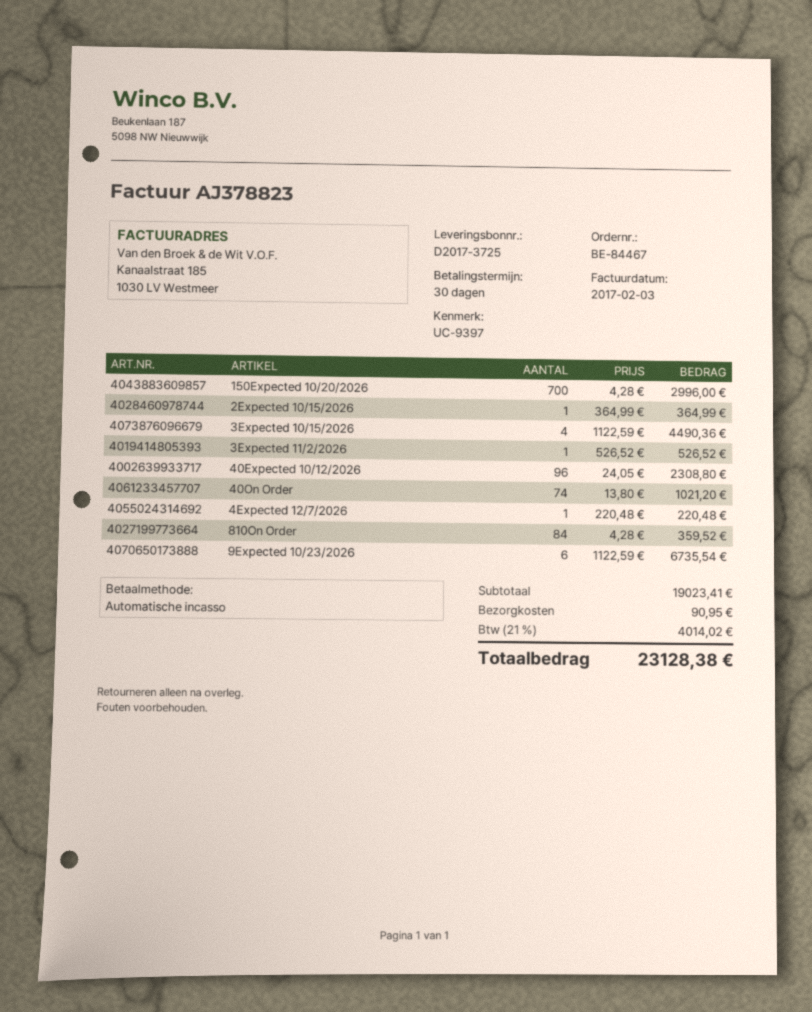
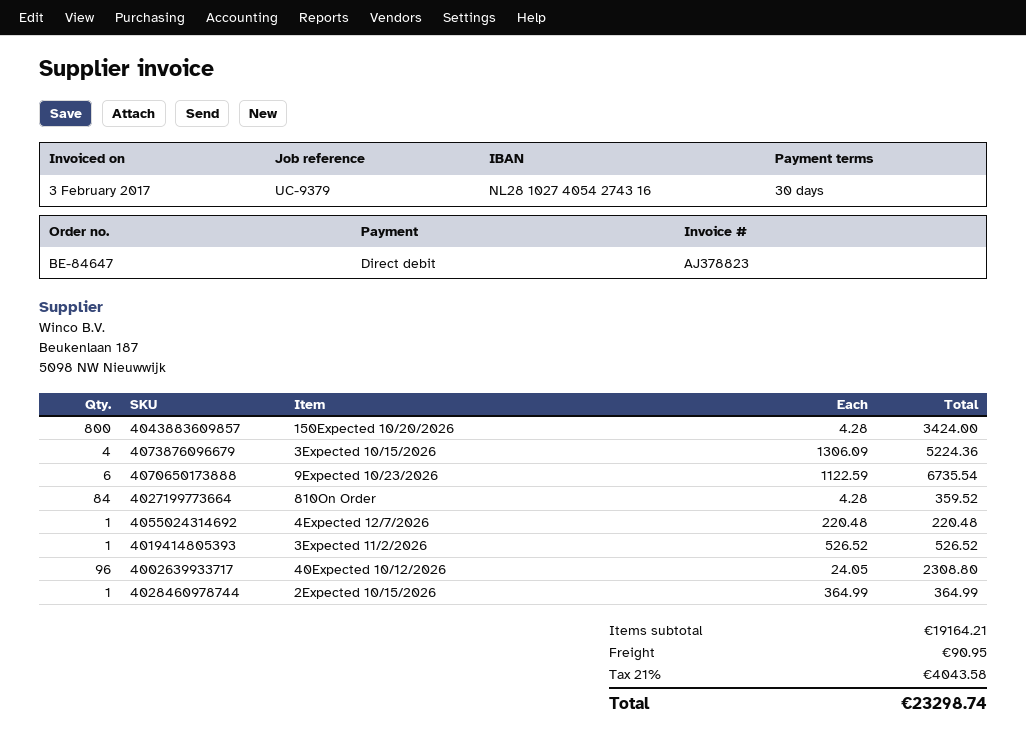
order number: BE-84467 -> BE-84647
reference: UC-9397 -> UC-9379
150Expected 10/20/2026: 700 x 4.28 = 2996.00 -> 800 x 4.28 = 3424.00
3Expected 10/15/2026: 4 x 1122.59 = 4490.36 -> 4 x 1306.09 = 5224.36
40On Order: 74 x 13.80 = 1021.20 -> none
subtotal: 19023.41 -> 19164.21
tax: 21% = 4014.02 -> 21% = 4043.58
total: 23128.38 -> 23298.74

